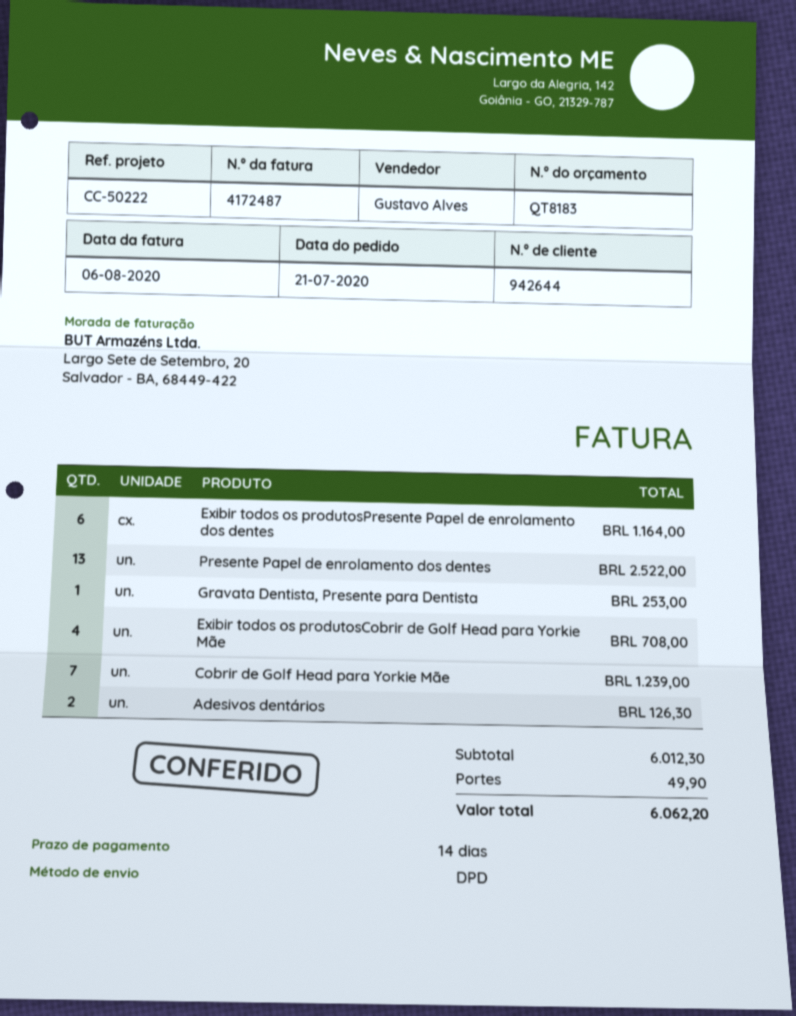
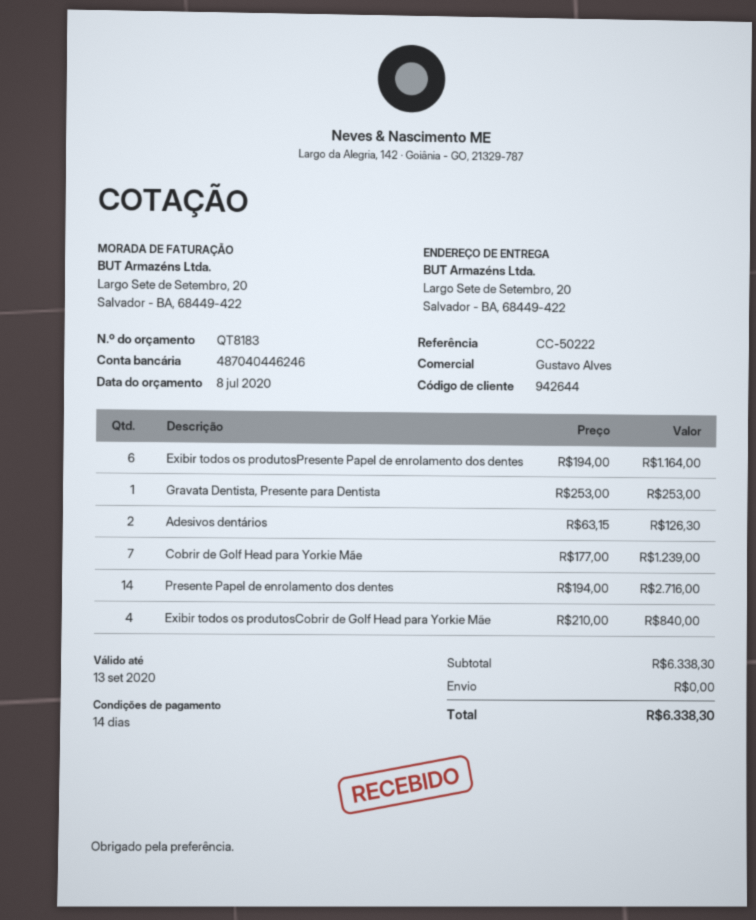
Presente Papel de enrolamento dos dentes: 13 for 2522.00 -> 14 for 2716.00
Exibir todos os produtosCobrir de Golf Head para Yorkie Mãe: 4 for 708.00 -> 4 for 840.00
subtotal: 6012.30 -> 6338.30
shipping: 49.90 -> 0.00
total: 6062.20 -> 6338.30

